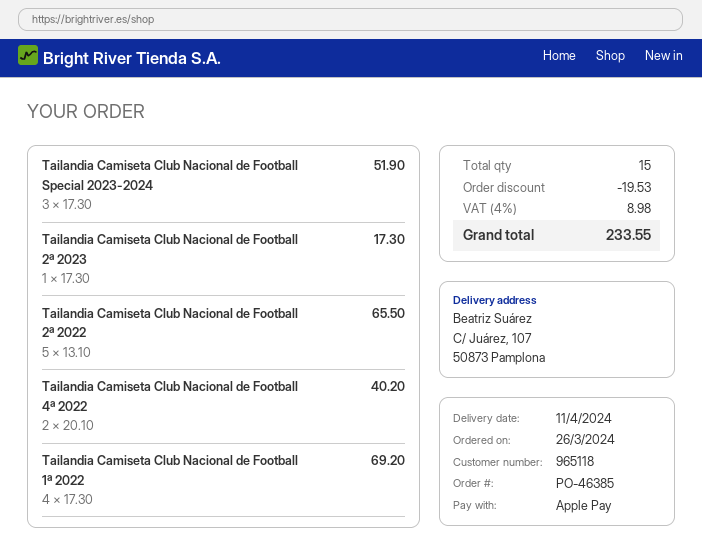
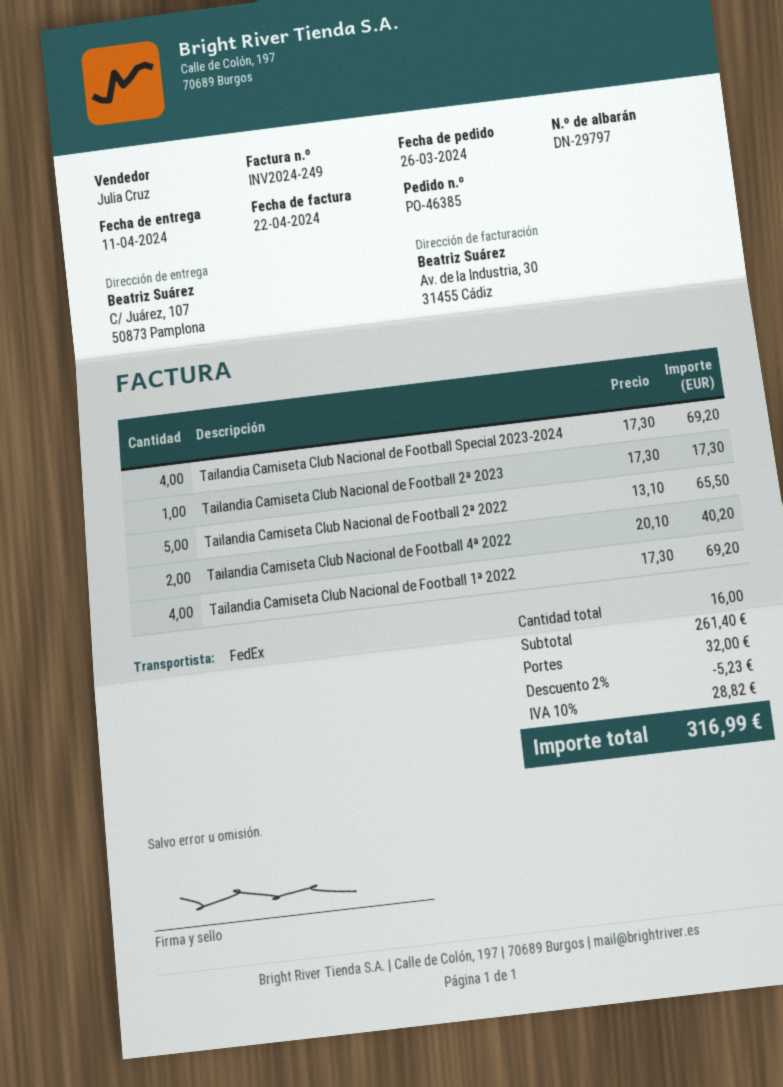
Tailandia Camiseta Club Nacional de Football Special 2023-2024: 3 x 17.30 = 51.90 -> 4 x 17.30 = 69.20
total quantity: 15 -> 16
discount: 19.53 -> 5.23
shipping: none -> 32.00
tax: 4% = 8.98 -> 10% = 28.82
total: 233.55 -> 316.99

